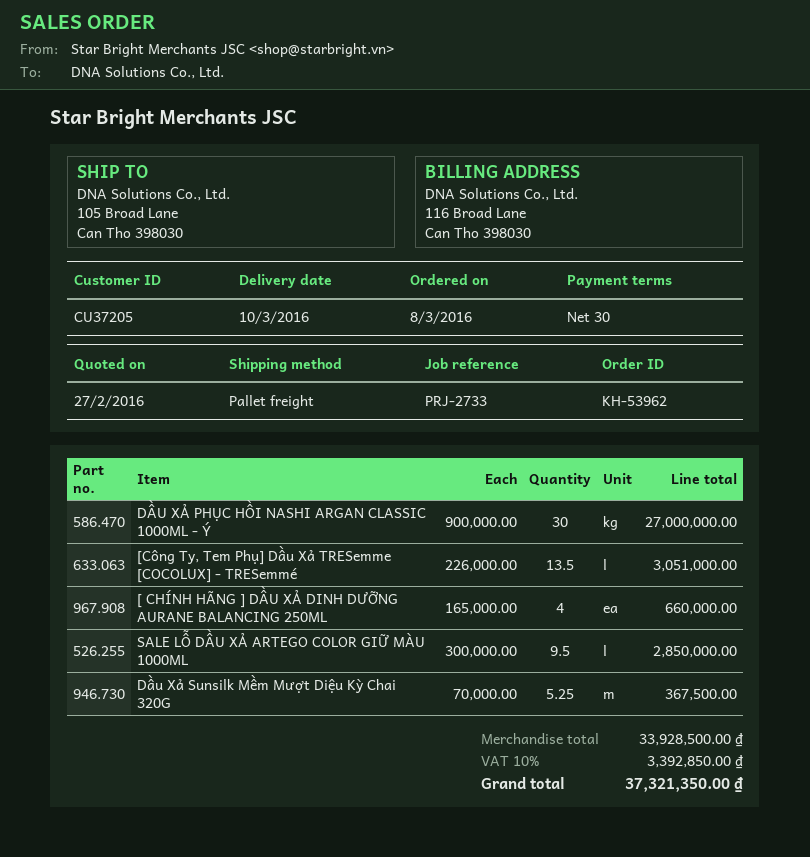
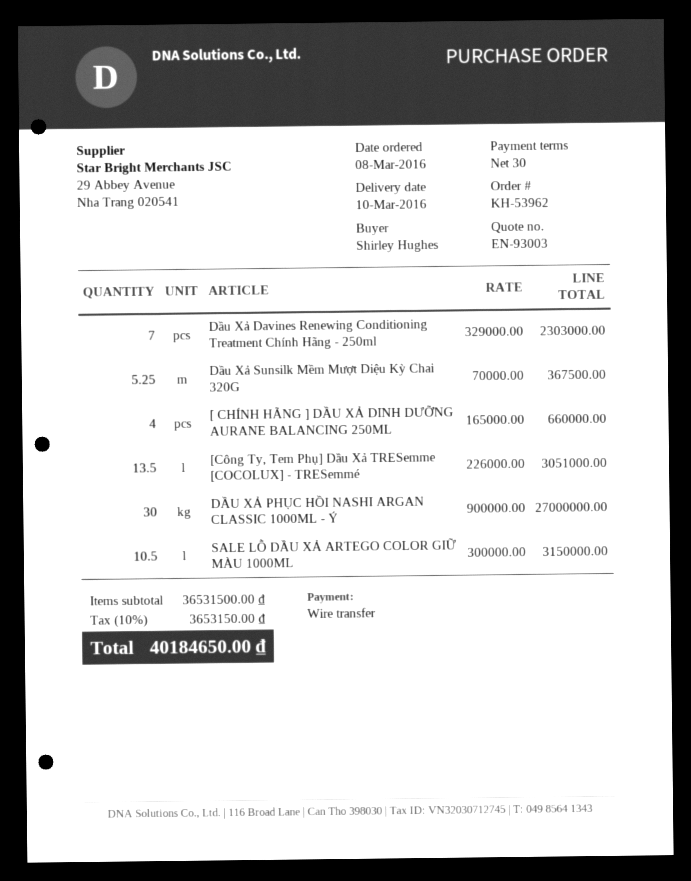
SALE LỖ DẦU XẢ ARTEGO COLOR GIỮ MÀU 1000ML: 9.5 x 300000.00 = 2850000.00 -> 10.5 x 300000.00 = 3150000.00
Dầu Xả Davines Renewing Conditioning Treatment Chính Hãng - 250ml: none -> 7 x 329000.00 = 2303000.00
subtotal: 33928500.00 -> 36531500.00
tax: 10% = 3392850.00 -> 10% = 3653150.00
total: 37321350.00 -> 40184650.00

